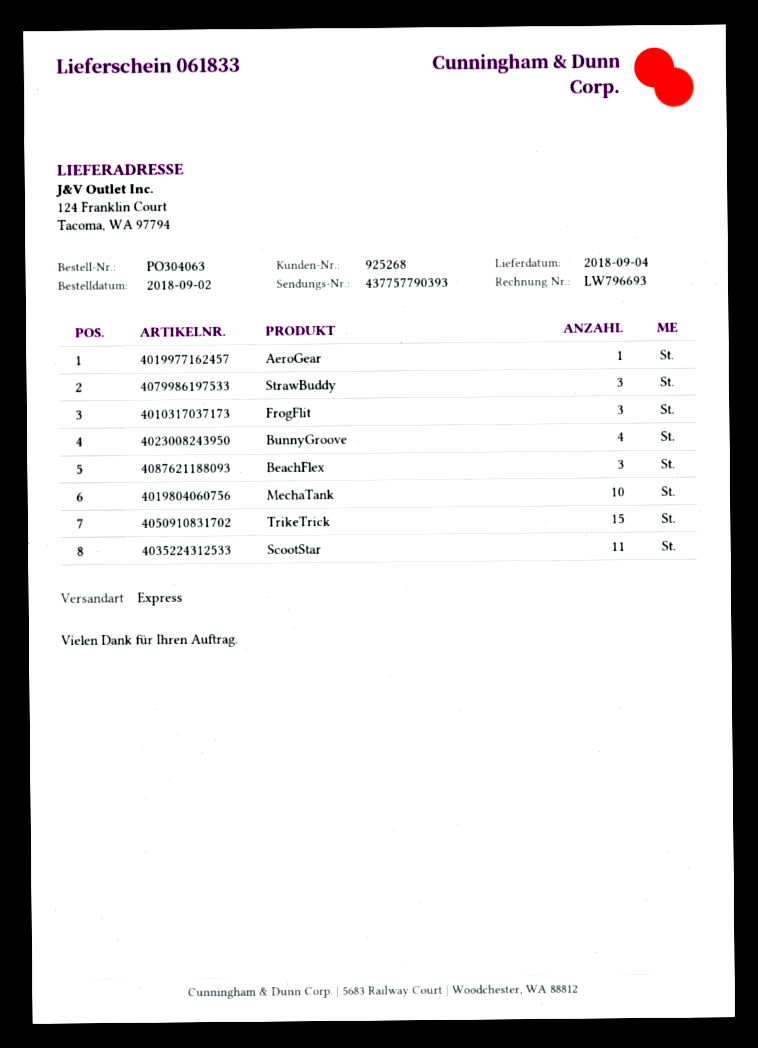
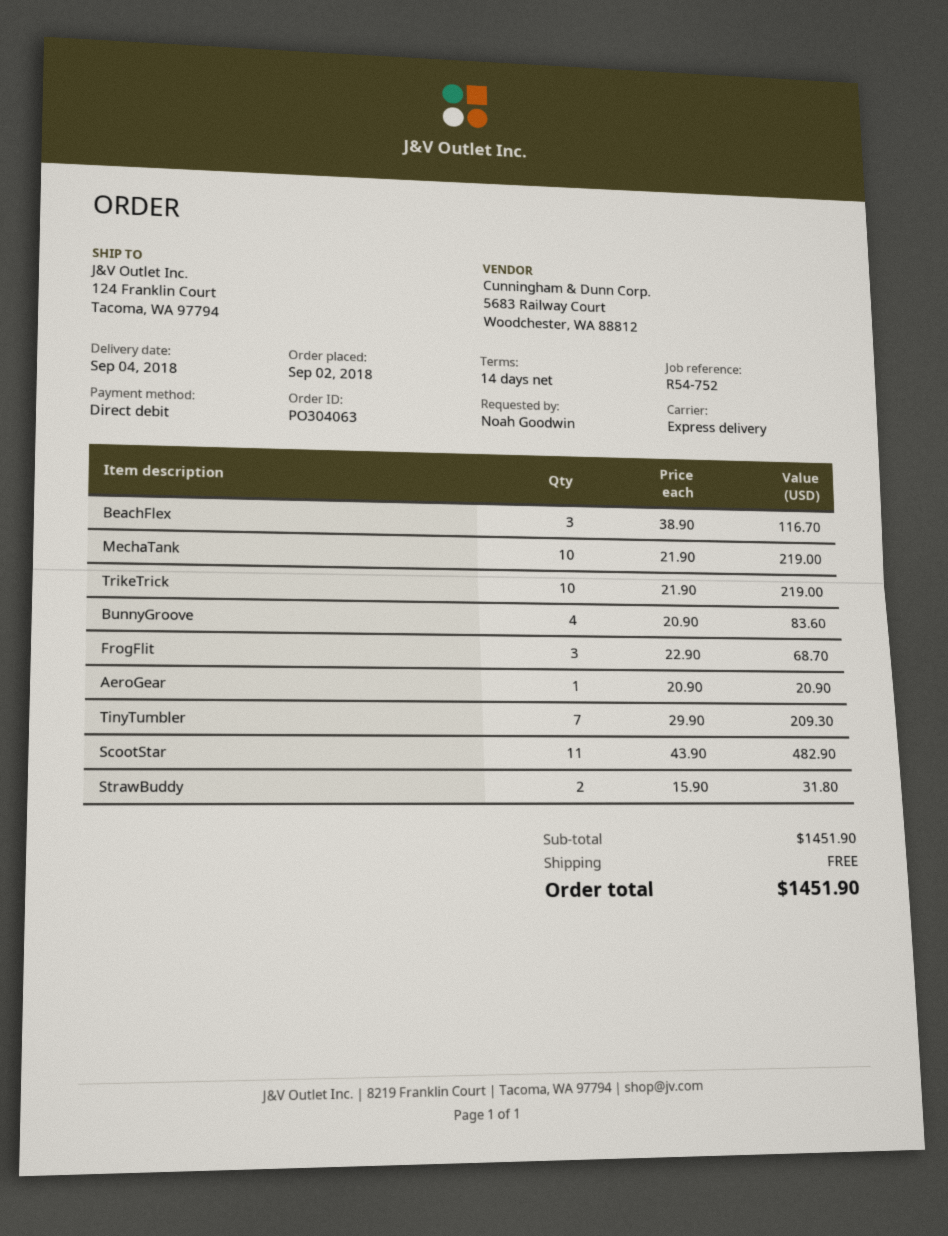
StrawBuddy: 3 -> 2
TrikeTrick: 15 -> 10
TinyTumbler: none -> 7

